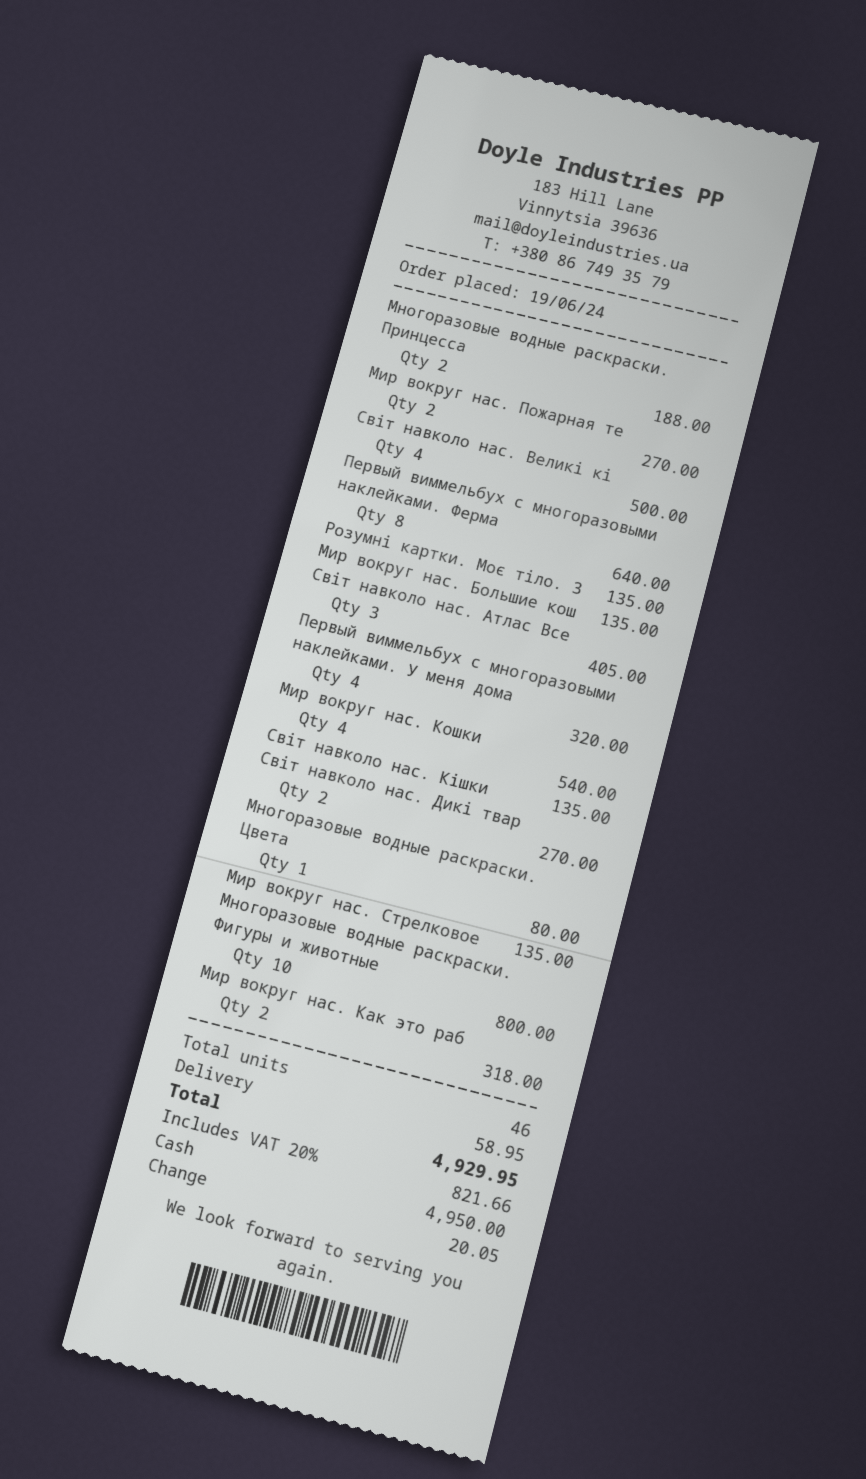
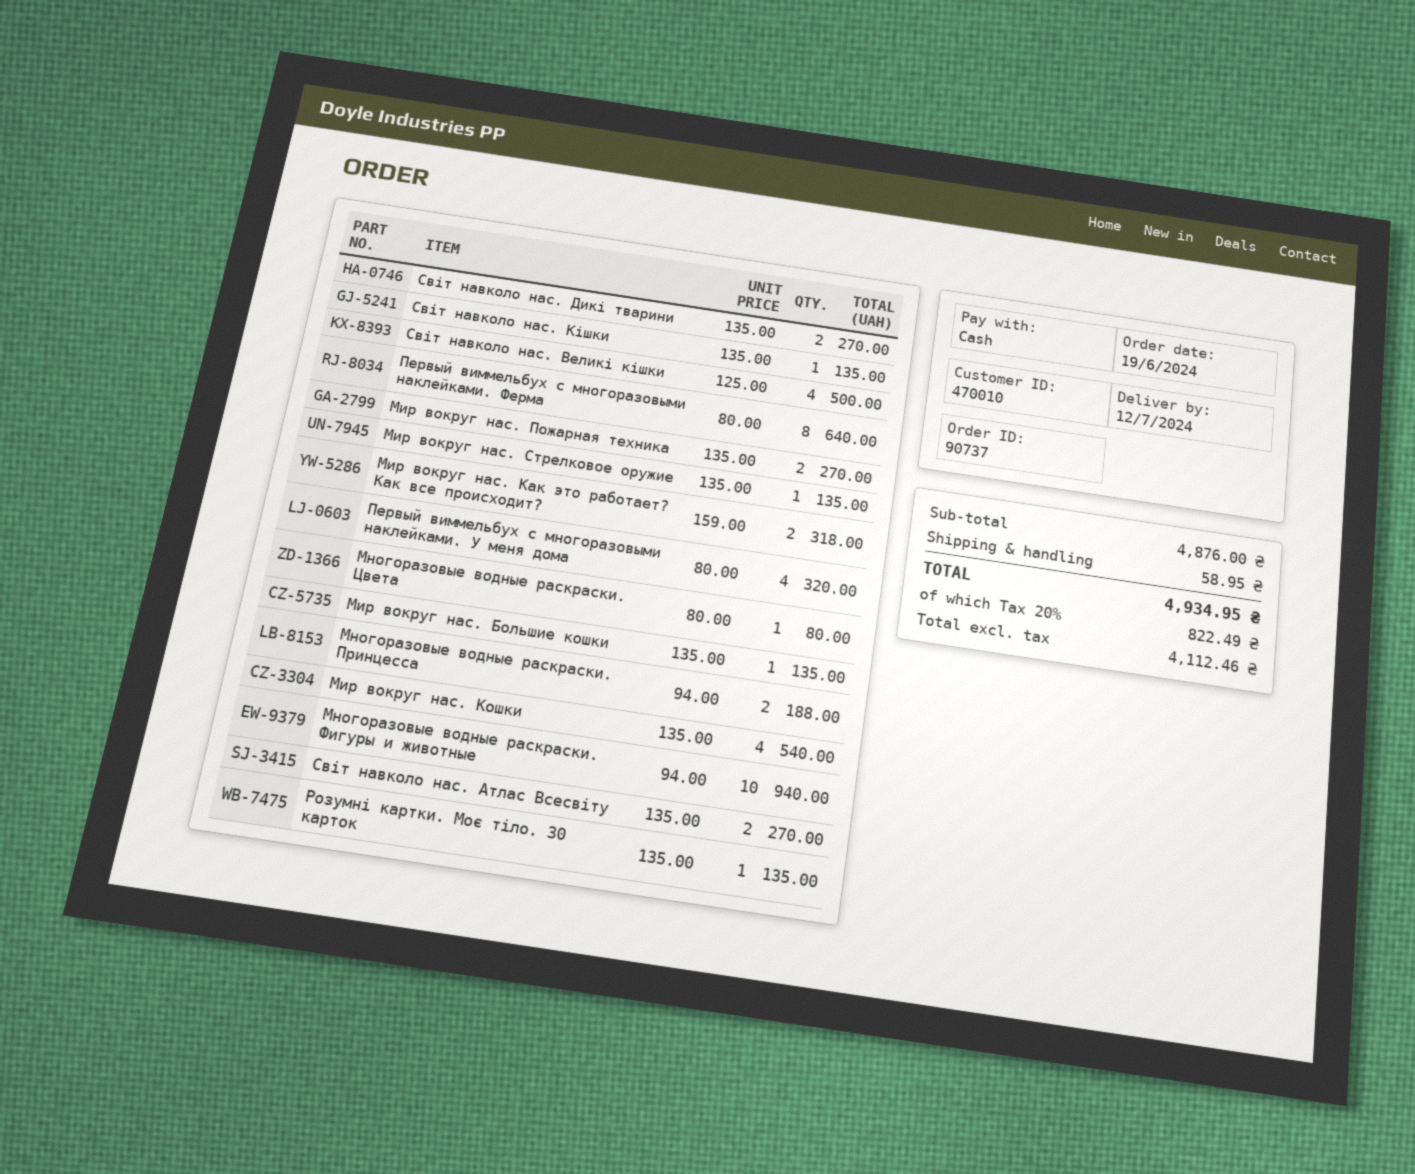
Світ навколо нас. Атлас Все: 3 for 405.00 -> 2 for 270.00
Многоразовые водные раскраски. Фигуры и животные: 10 for 800.00 -> 10 for 940.00
tax: 20% = 821.66 -> 20% = 822.49
total: 4929.95 -> 4934.95

